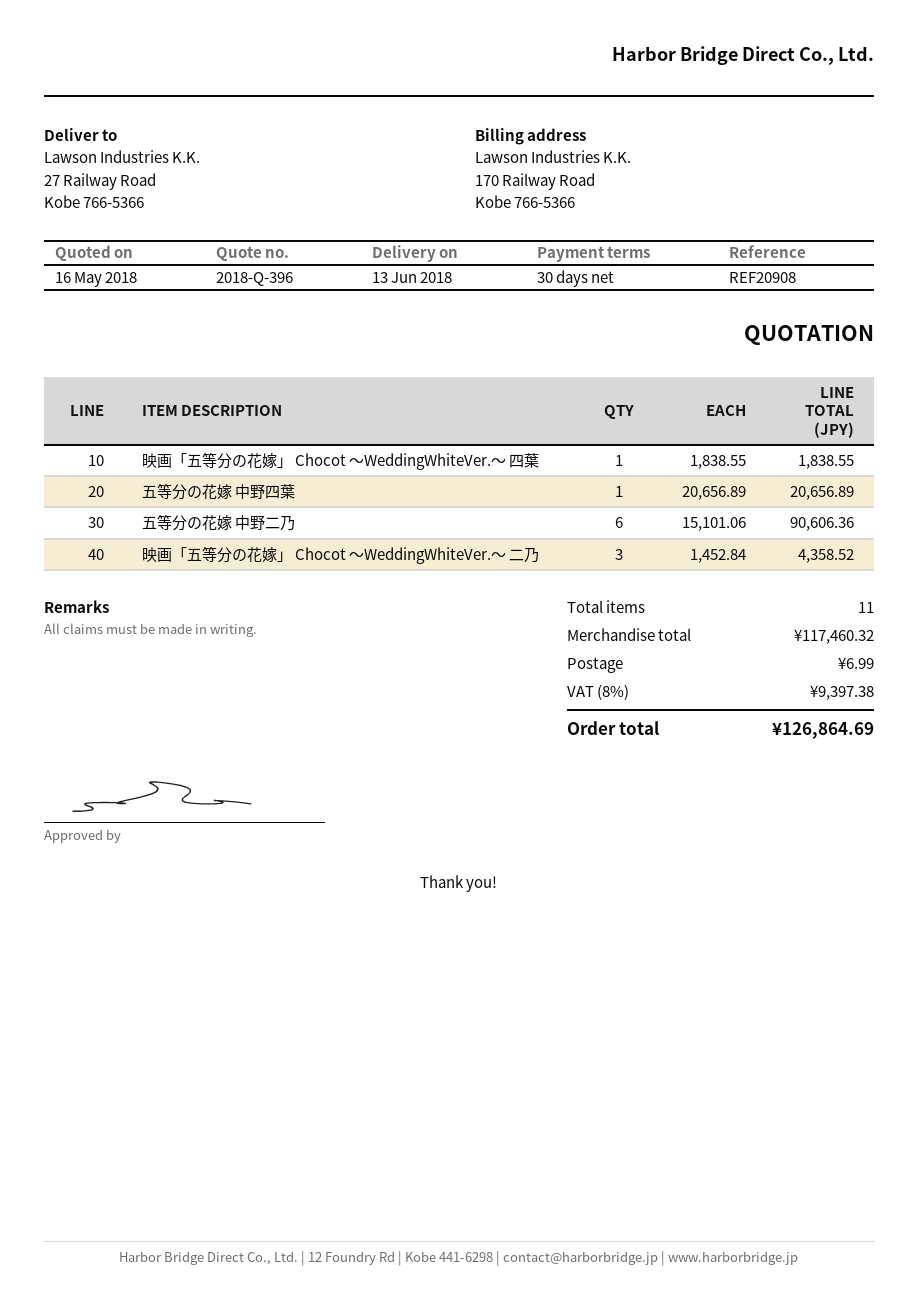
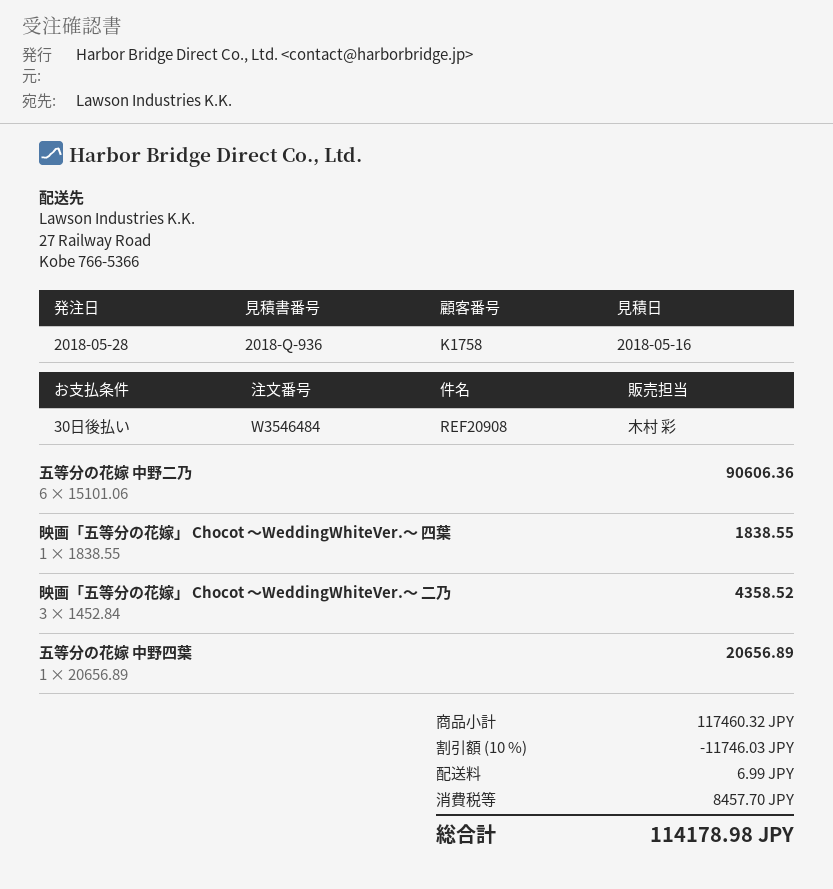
quote number: 2018-Q-396 -> 2018-Q-936
discount: none -> 10% = 11746.03
tax: 9397.38 -> 8457.70
total: 126864.69 -> 114178.98

